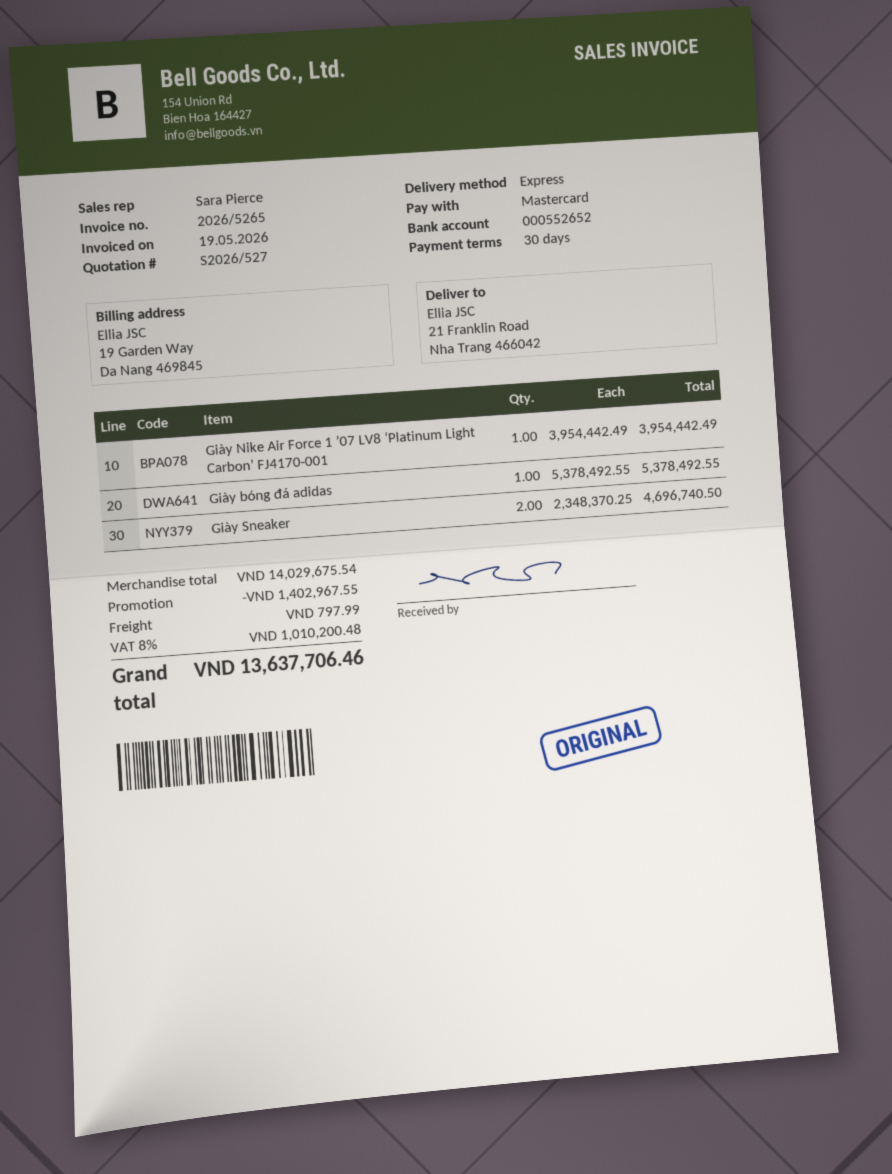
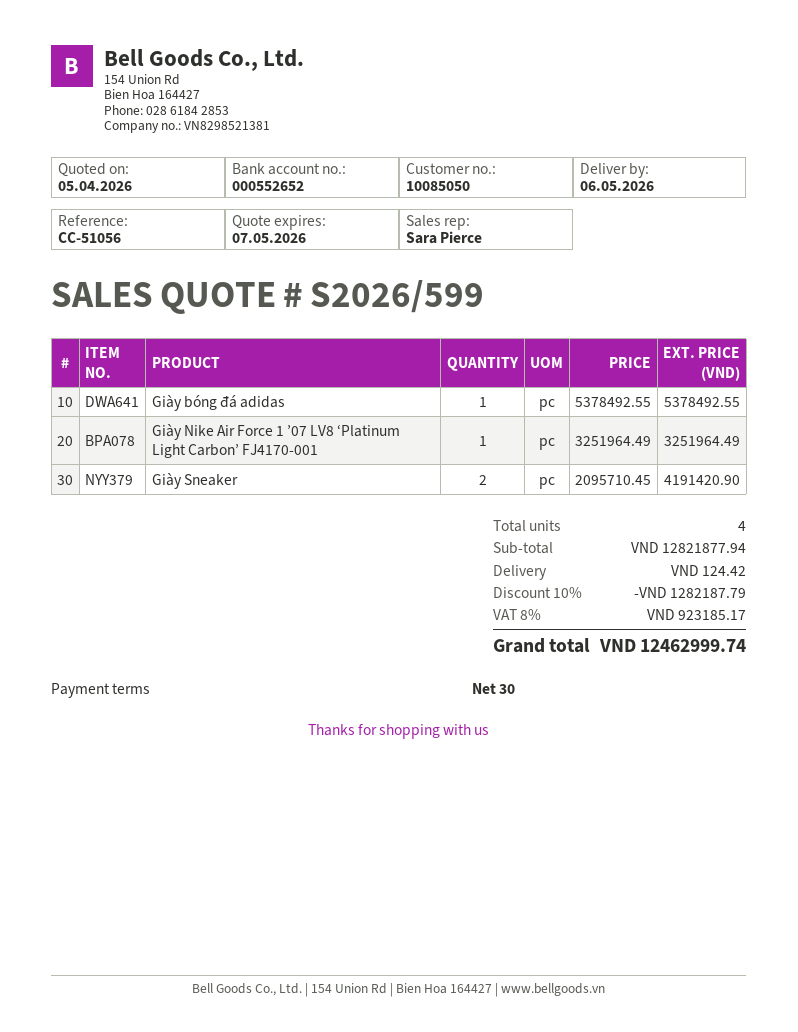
quote number: S2026/527 -> S2026/599
Giày Nike Air Force 1 ’07 LV8 ‘Platinum Light Carbon’ FJ4170-001: 1 x 3954442.49 = 3954442.49 -> 1 x 3251964.49 = 3251964.49
Giày Sneaker: 2 x 2348370.25 = 4696740.50 -> 2 x 2095710.45 = 4191420.90
subtotal: 14029675.54 -> 12821877.94
discount: 1402967.55 -> 1282187.79
shipping: 797.99 -> 124.42
tax: 8% = 1010200.48 -> 8% = 923185.17
total: 13637706.46 -> 12462999.74

